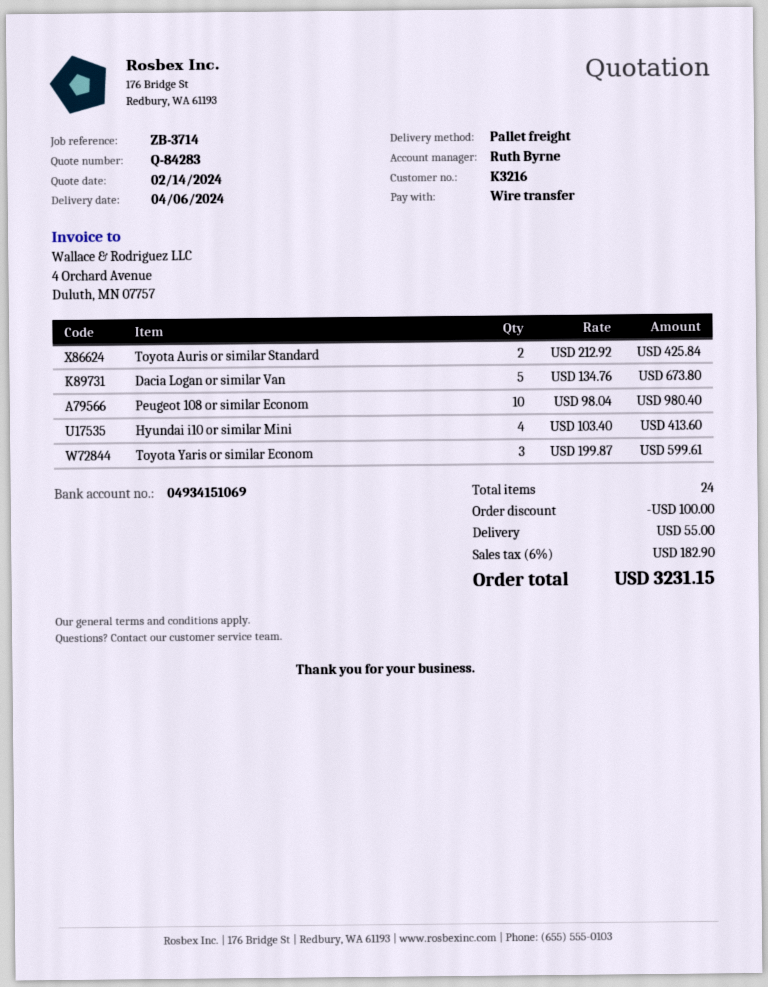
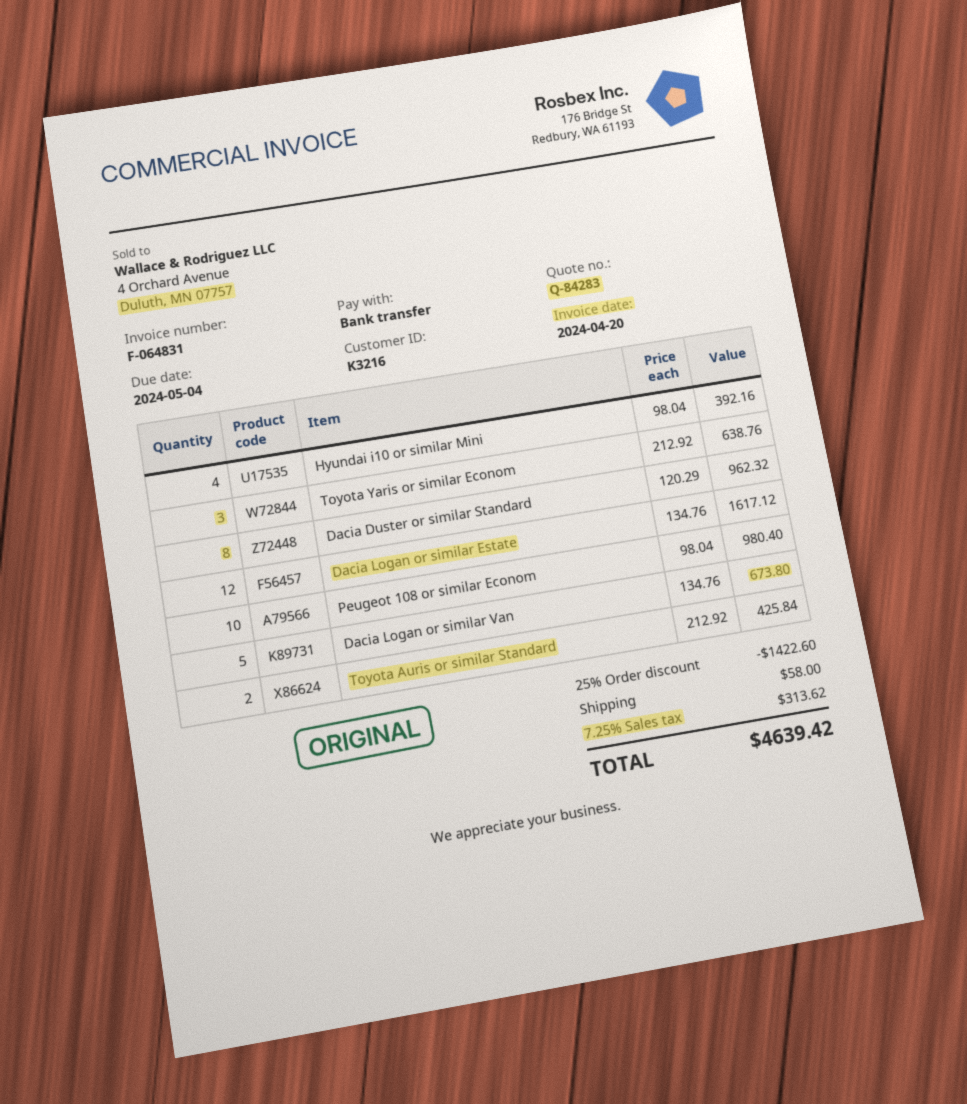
Hyundai i10 or similar Mini: 4 x 103.40 = 413.60 -> 4 x 98.04 = 392.16
Toyota Yaris or similar Econom: 3 x 199.87 = 599.61 -> 3 x 212.92 = 638.76
Dacia Duster or similar Standard: none -> 8 x 120.29 = 962.32
Dacia Logan or similar Estate: none -> 12 x 134.76 = 1617.12
discount: 100.00 -> 1422.60
shipping: 55.00 -> 58.00
tax: 6% = 182.90 -> 7.25% = 313.62
total: 3231.15 -> 4639.42

